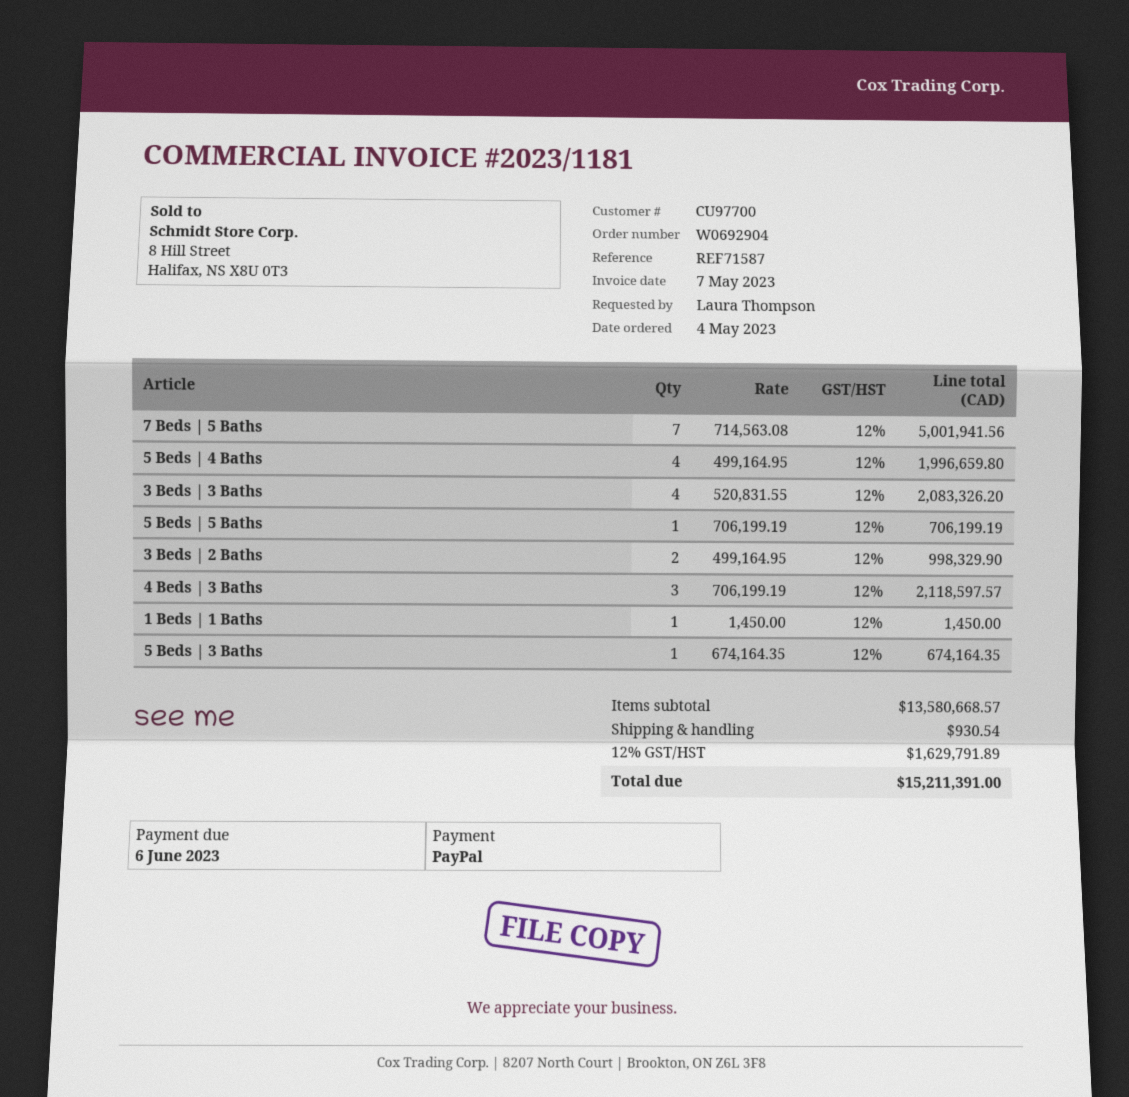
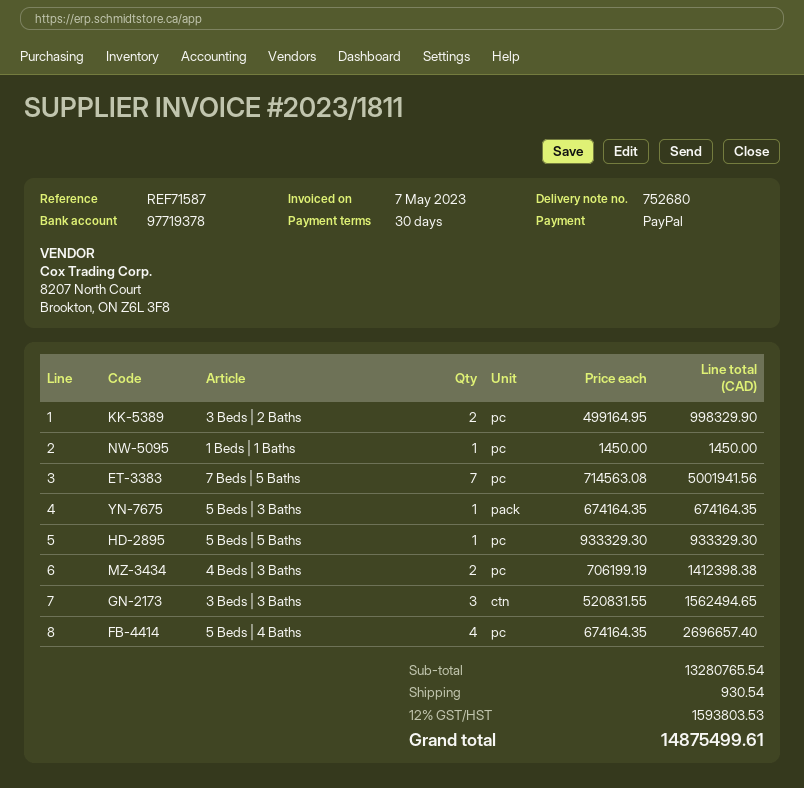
invoice number: 2023/1181 -> 2023/1811
5 Beds | 4 Baths: 4 x 499164.95 = 1996659.80 -> 4 x 674164.35 = 2696657.40
3 Beds | 3 Baths: 4 x 520831.55 = 2083326.20 -> 3 x 520831.55 = 1562494.65
5 Beds | 5 Baths: 1 x 706199.19 = 706199.19 -> 1 x 933329.30 = 933329.30
4 Beds | 3 Baths: 3 x 706199.19 = 2118597.57 -> 2 x 706199.19 = 1412398.38
subtotal: 13580668.57 -> 13280765.54
tax: 12% = 1629791.89 -> 12% = 1593803.53
total: 15211391.00 -> 14875499.61

